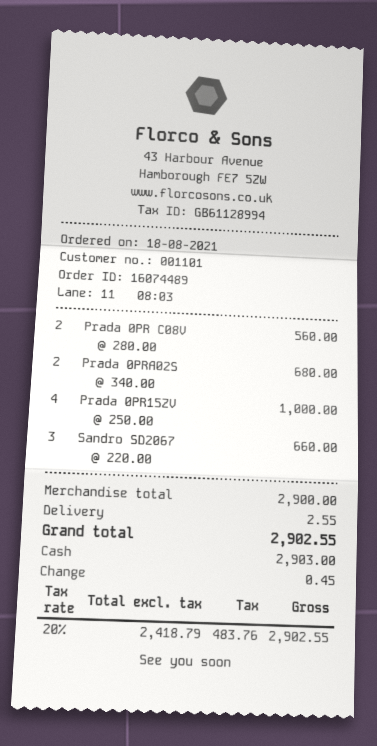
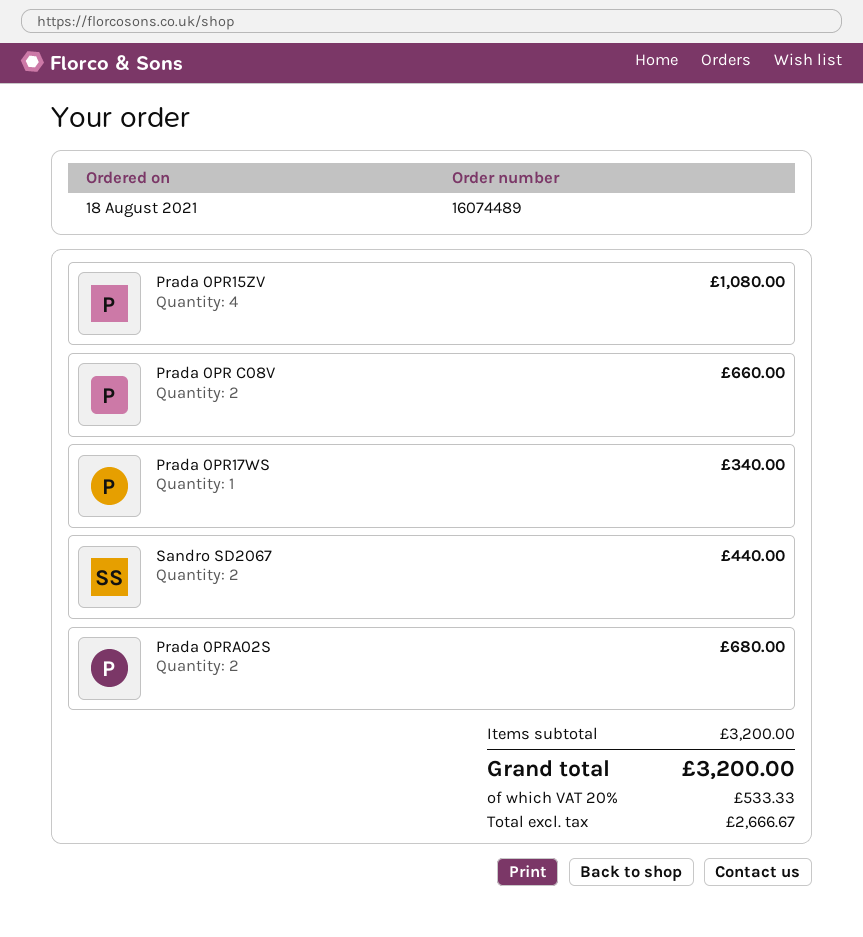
Prada 0PR C08V: 2 for 560.00 -> 2 for 660.00
Prada 0PR15ZV: 4 for 1000.00 -> 4 for 1080.00
Sandro SD2067: 3 for 660.00 -> 2 for 440.00
Prada 0PR17WS: none -> 1 for 340.00
subtotal: 2900.00 -> 3200.00
shipping: 2.55 -> none
net: 2418.79 -> 2666.67
tax: 20% = 483.76 -> 20% = 533.33
total: 2902.55 -> 3200.00

